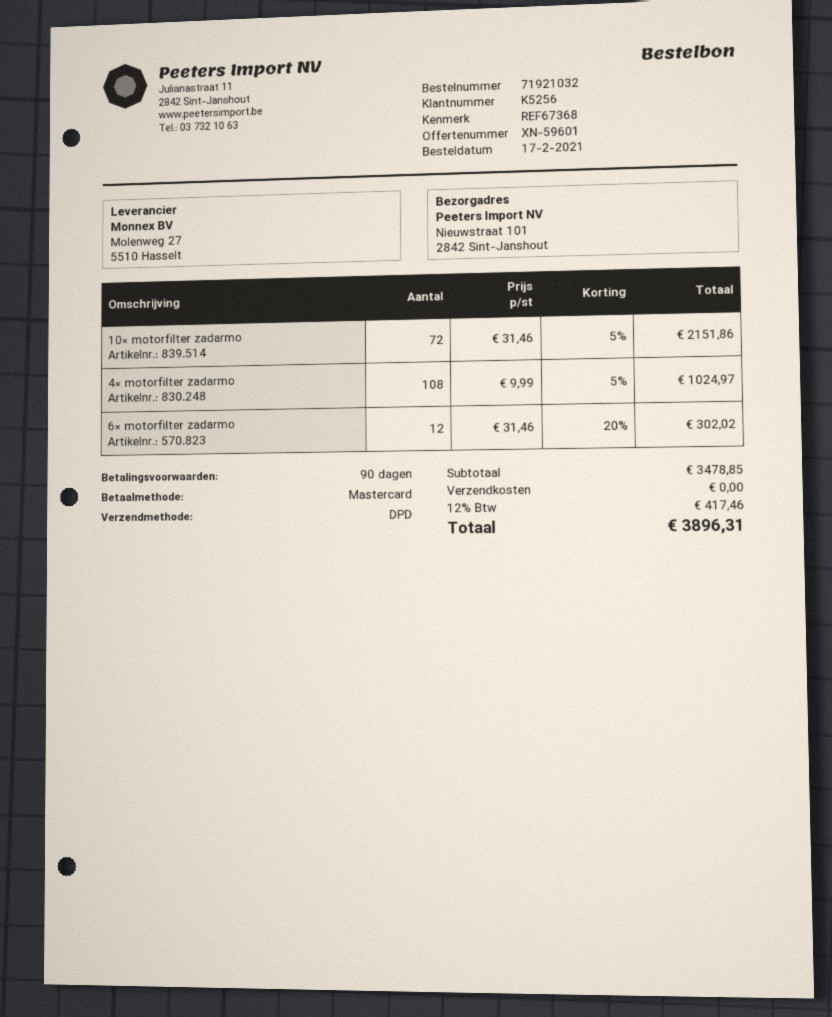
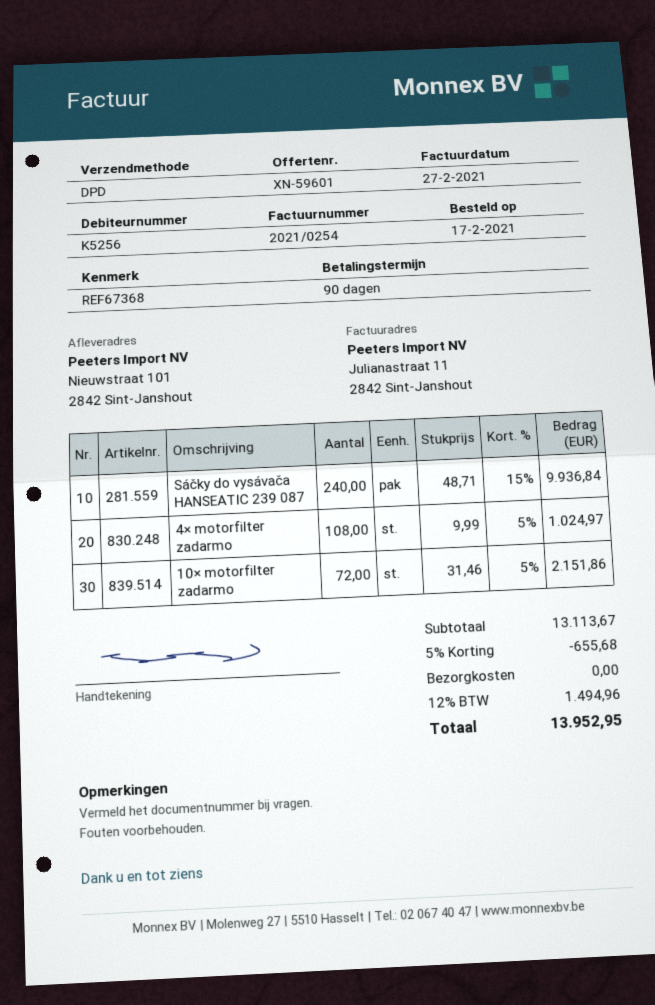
6× motorfilter zadarmo: 12 x 31.46 - 20% = 302.02 -> none
Sáčky do vysávača HANSEATIC 239 087: none -> 240 x 48.71 - 15% = 9936.84
subtotal: 3478.85 -> 13113.67
discount: none -> 5% = 655.68
tax: 12% = 417.46 -> 12% = 1494.96
total: 3896.31 -> 13952.95

